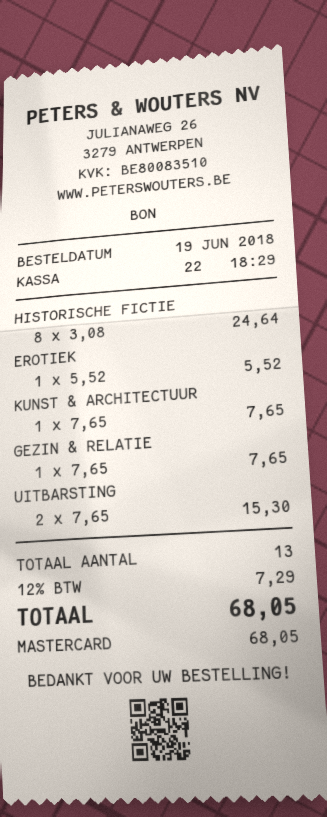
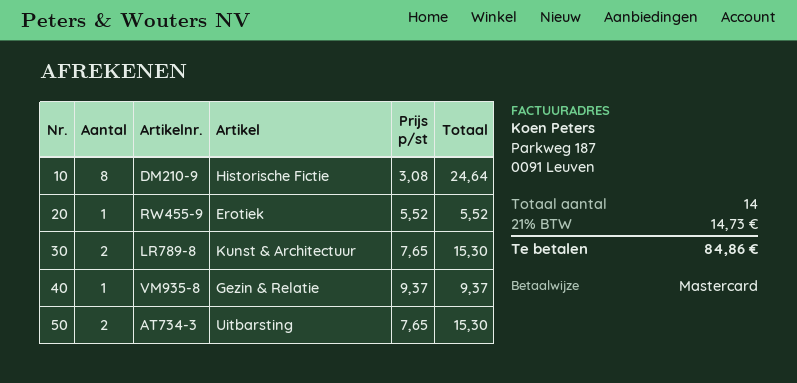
KUNST & ARCHITECTUUR: 1 x 7.65 = 7.65 -> 2 x 7.65 = 15.30
GEZIN & RELATIE: 1 x 7.65 = 7.65 -> 1 x 9.37 = 9.37
total quantity: 13 -> 14
tax: 12% = 7.29 -> 21% = 14.73
total: 68.05 -> 84.86

